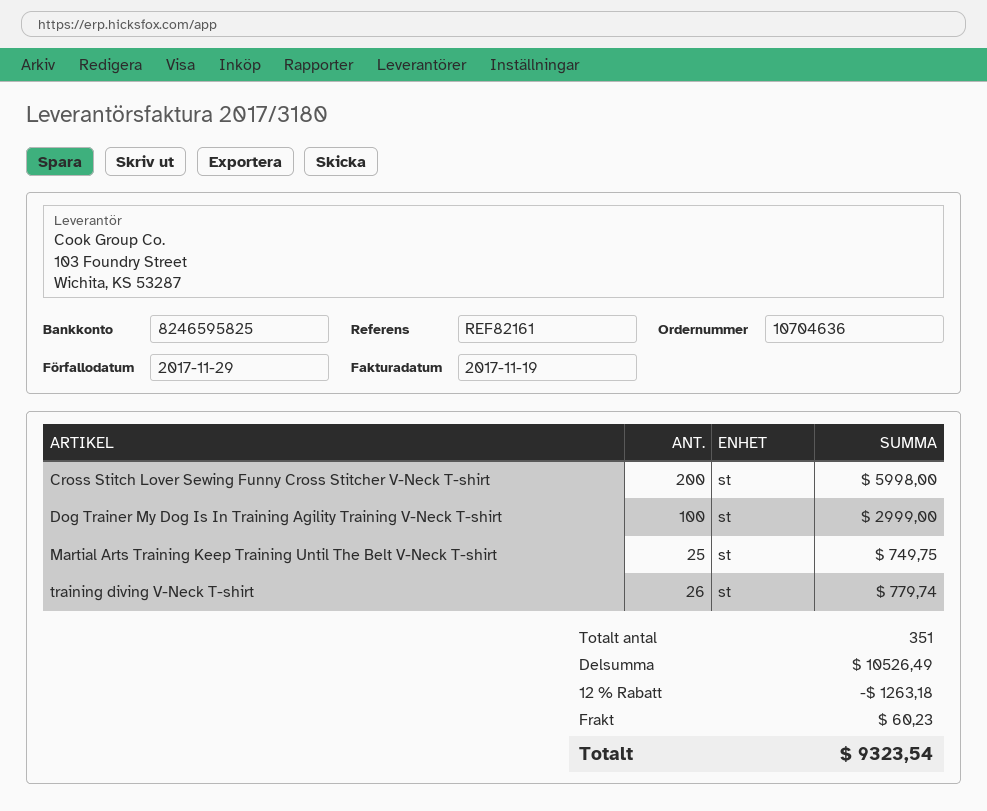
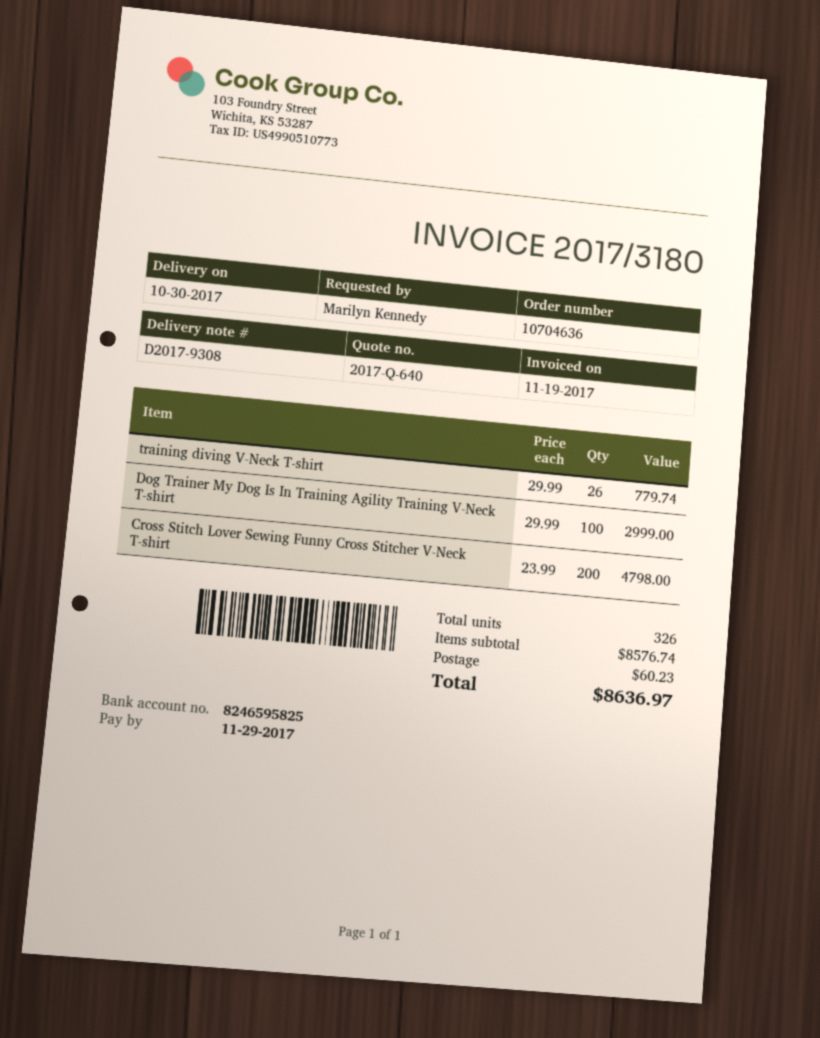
Cross Stitch Lover Sewing Funny Cross Stitcher V-Neck T-shirt: 200 for 5998.00 -> 200 for 4798.00
Martial Arts Training Keep Training Until The Belt V-Neck T-shirt: 25 for 749.75 -> none
total quantity: 351 -> 326
subtotal: 10526.49 -> 8576.74
discount: 12% = 1263.18 -> none
total: 9323.54 -> 8636.97

